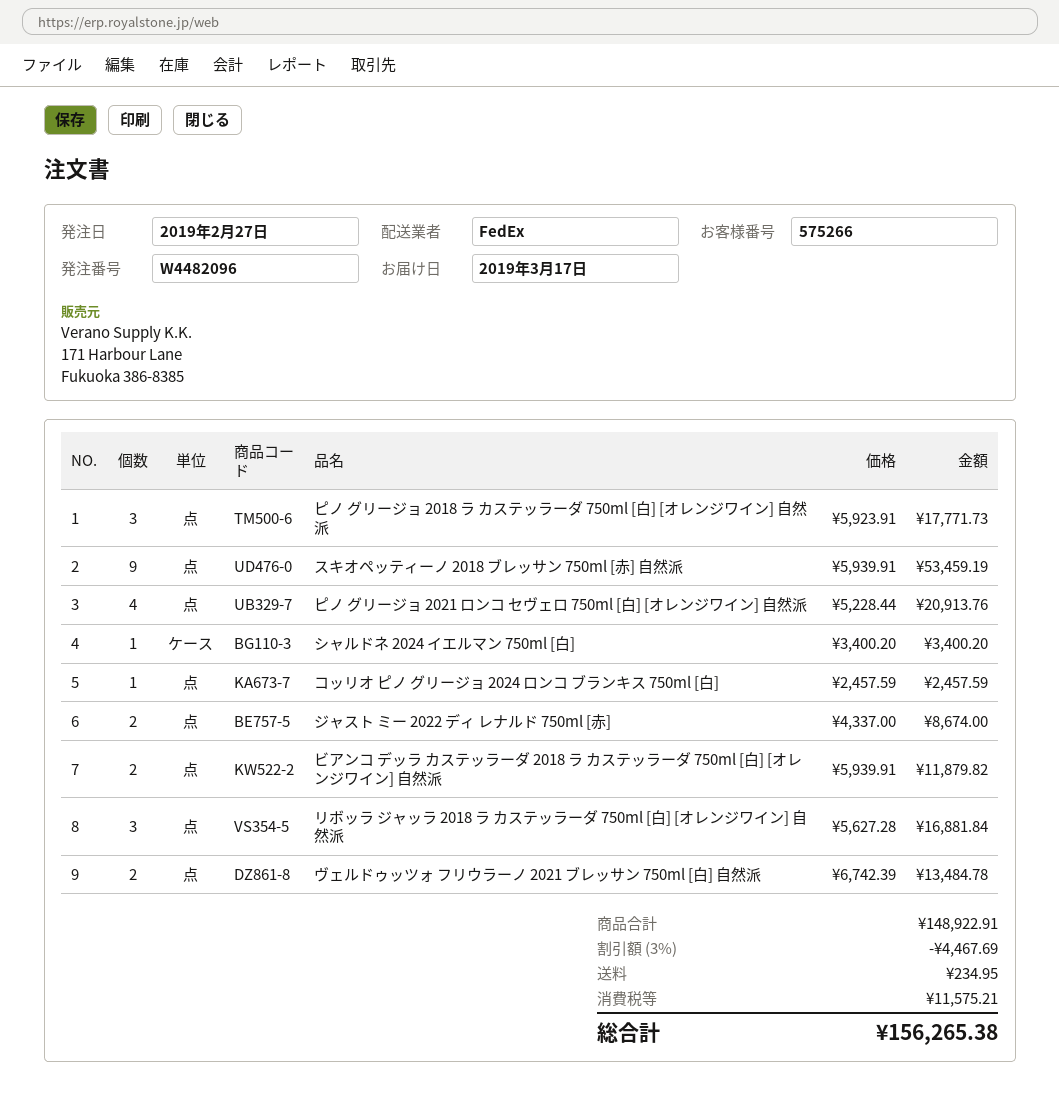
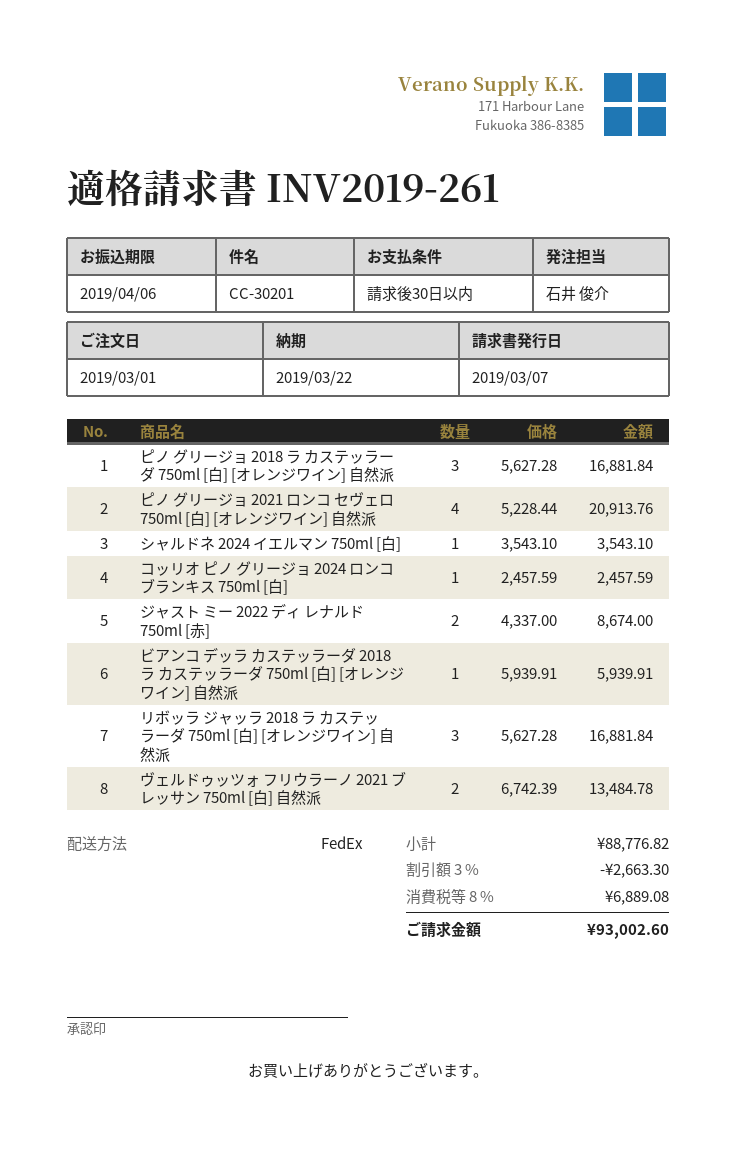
order date: 2019-02-27 -> 2019-03-01
delivery date: 2019-03-17 -> 2019-03-22
ピノ グリージョ 2018 ラ カステッラーダ 750ml [白] [オレンジワイン] 自然派: 3 x 5923.91 = 17771.73 -> 3 x 5627.28 = 16881.84
スキオペッティーノ 2018 ブレッサン 750ml [赤] 自然派: 9 x 5939.91 = 53459.19 -> none
シャルドネ 2024 イエルマン 750ml [白]: 1 x 3400.20 = 3400.20 -> 1 x 3543.10 = 3543.10
ビアンコ デッラ カステッラーダ 2018 ラ カステッラーダ 750ml [白] [オレンジワイン] 自然派: 2 x 5939.91 = 11879.82 -> 1 x 5939.91 = 5939.91
subtotal: 148922.91 -> 88776.82
discount: 3% = 4467.69 -> 3% = 2663.30
shipping: 234.95 -> none
tax: 11575.21 -> 6889.08
total: 156265.38 -> 93002.60

